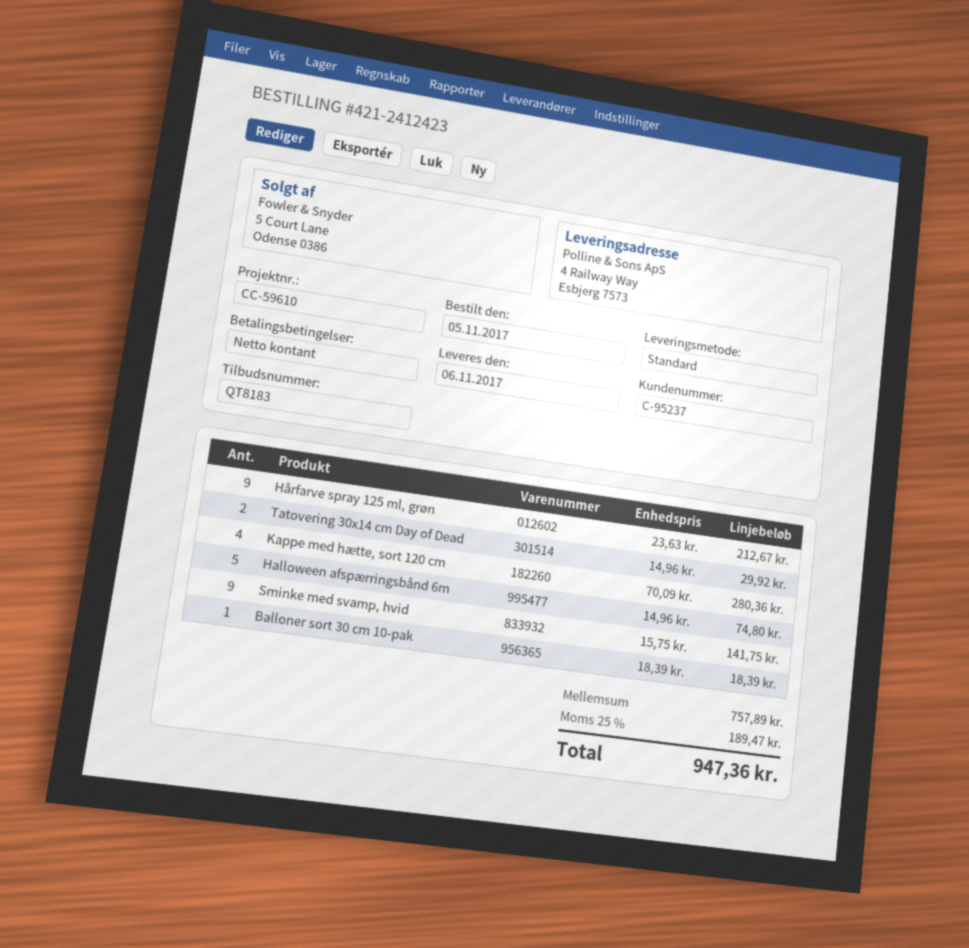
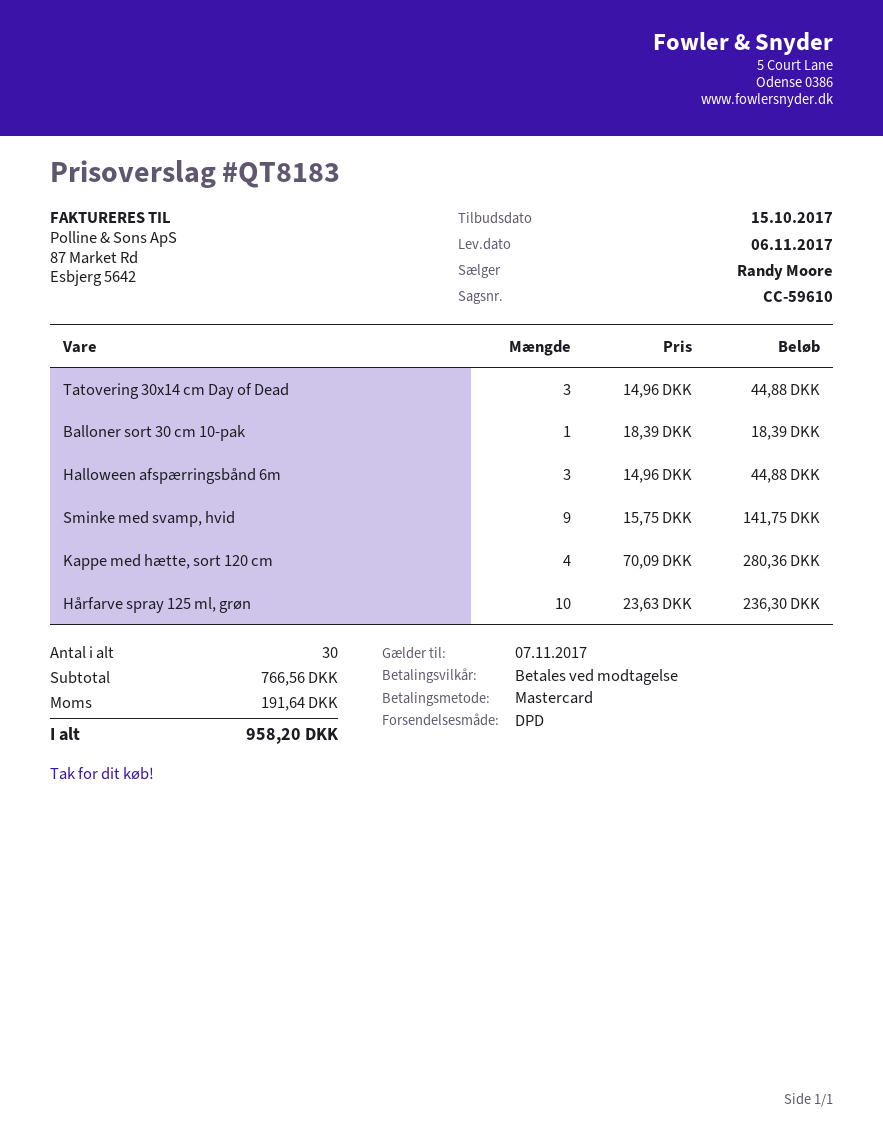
shipping method: standard -> DPD
Hårfarve spray 125 ml, grøn: 9 x 23.63 = 212.67 -> 10 x 23.63 = 236.30
Tatovering 30x14 cm Day of Dead: 2 x 14.96 = 29.92 -> 3 x 14.96 = 44.88
Halloween afspærringsbånd 6m: 5 x 14.96 = 74.80 -> 3 x 14.96 = 44.88
subtotal: 757.89 -> 766.56
tax: 189.47 -> 191.64
total: 947.36 -> 958.20

